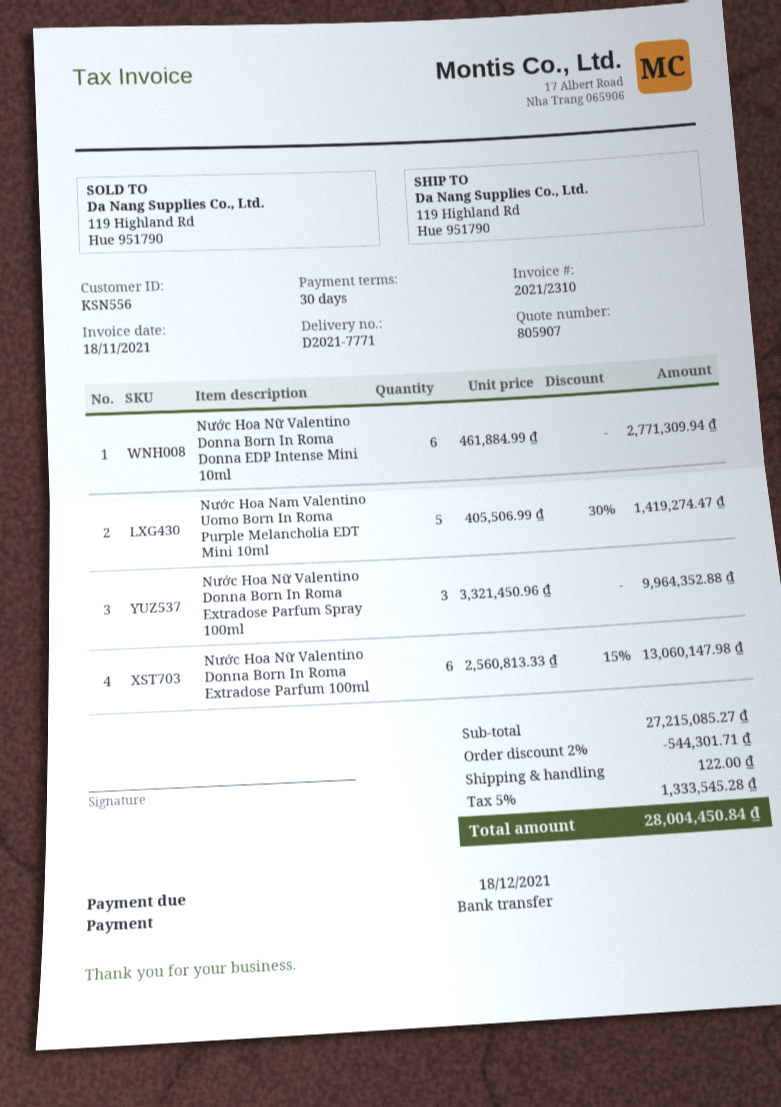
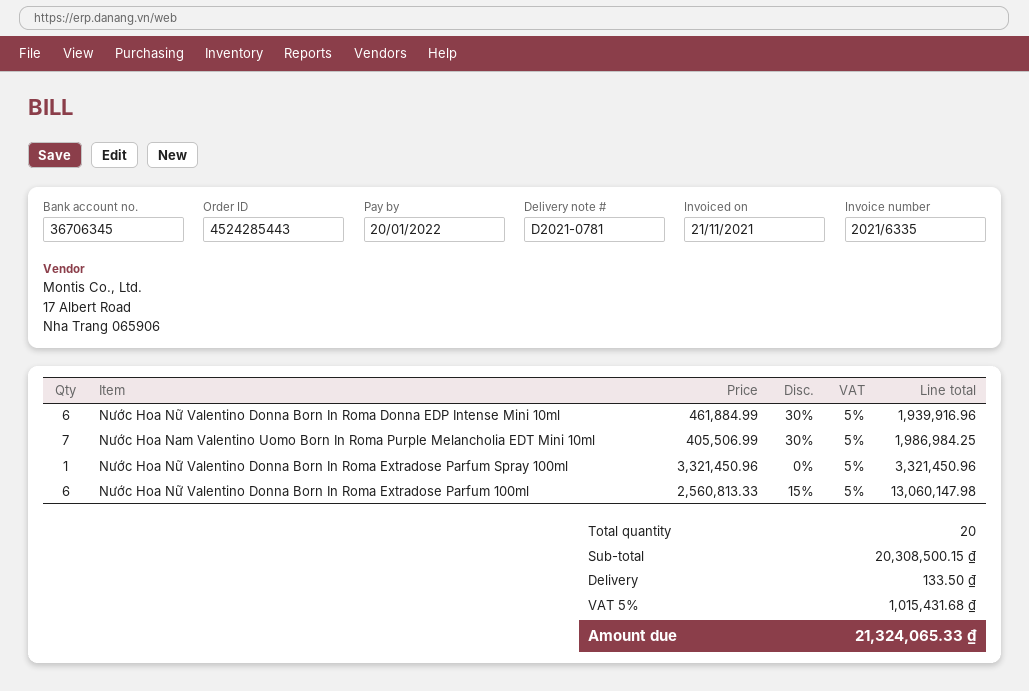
delivery note number: D2021-7771 -> D2021-0781
invoice number: 2021/2310 -> 2021/6335
invoice date: 2021-11-18 -> 2021-11-21
due date: 2021-12-18 -> 2022-01-20
Nước Hoa Nữ Valentino Donna Born In Roma Donna EDP Intense Mini 10ml: 6 x 461884.99 = 2771309.94 -> 6 x 461884.99 - 30% = 1939916.96
Nước Hoa Nam Valentino Uomo Born In Roma Purple Melancholia EDT Mini 10ml: 5 x 405506.99 - 30% = 1419274.47 -> 7 x 405506.99 - 30% = 1986984.25
Nước Hoa Nữ Valentino Donna Born In Roma Extradose Parfum Spray 100ml: 3 x 3321450.96 = 9964352.88 -> 1 x 3321450.96 = 3321450.96
subtotal: 27215085.27 -> 20308500.15
discount: 2% = 544301.71 -> none
shipping: 122.00 -> 133.50
tax: 5% = 1333545.28 -> 5% = 1015431.68
total: 28004450.84 -> 21324065.33

